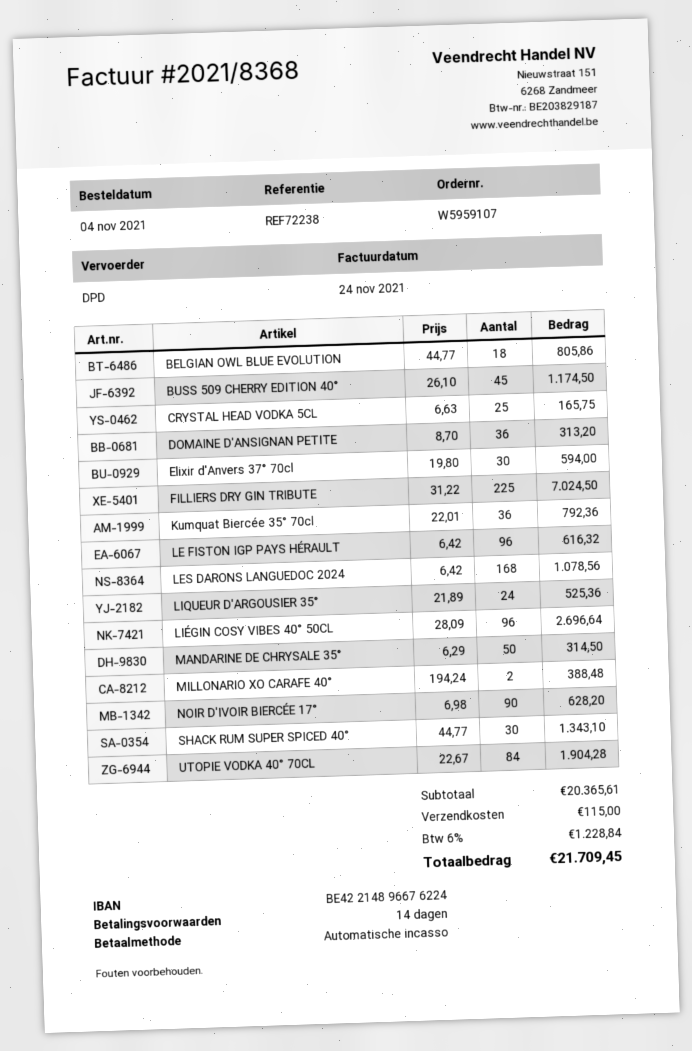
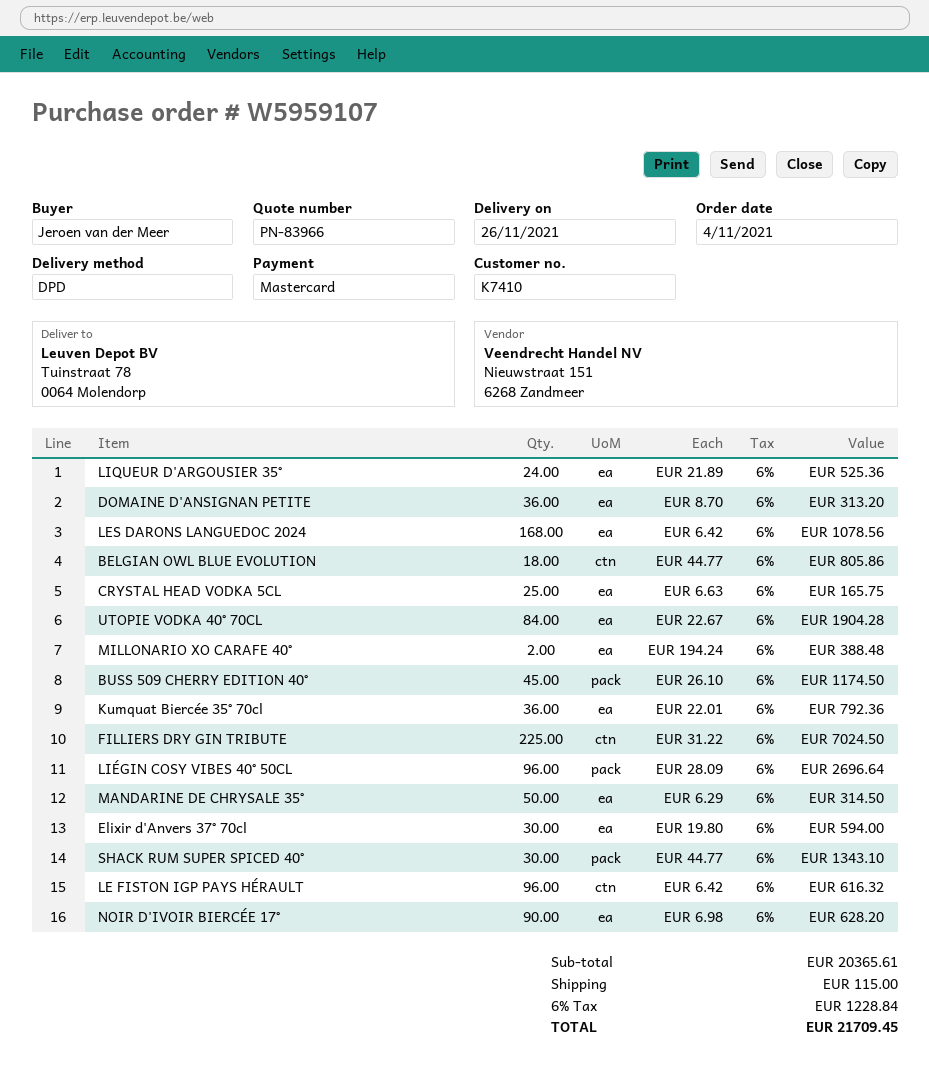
payment method: direct debit -> Mastercard

